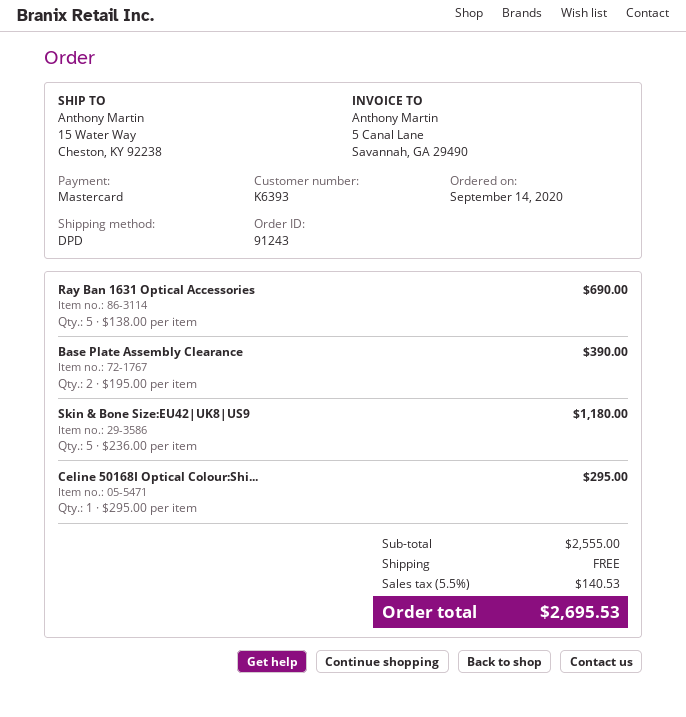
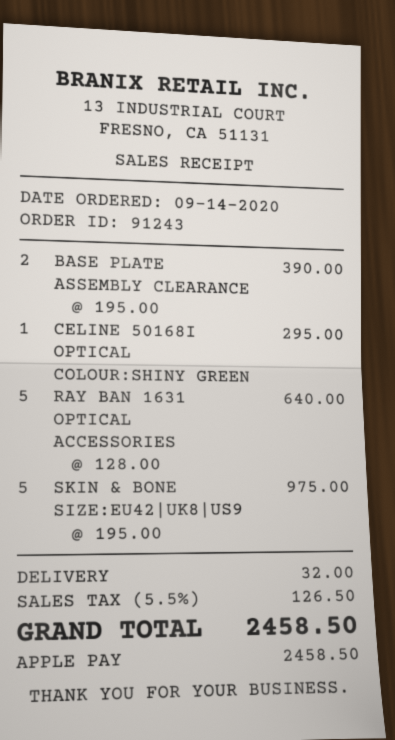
payment method: Mastercard -> Apple Pay
Ray Ban 1631 Optical Accessories: 5 x 138.00 = 690.00 -> 5 x 128.00 = 640.00
Skin & Bone Size:EU42|UK8|US9: 5 x 236.00 = 1180.00 -> 5 x 195.00 = 975.00
shipping: 0.00 -> 32.00
tax: 5.5% = 140.53 -> 5.5% = 126.50
total: 2695.53 -> 2458.50

